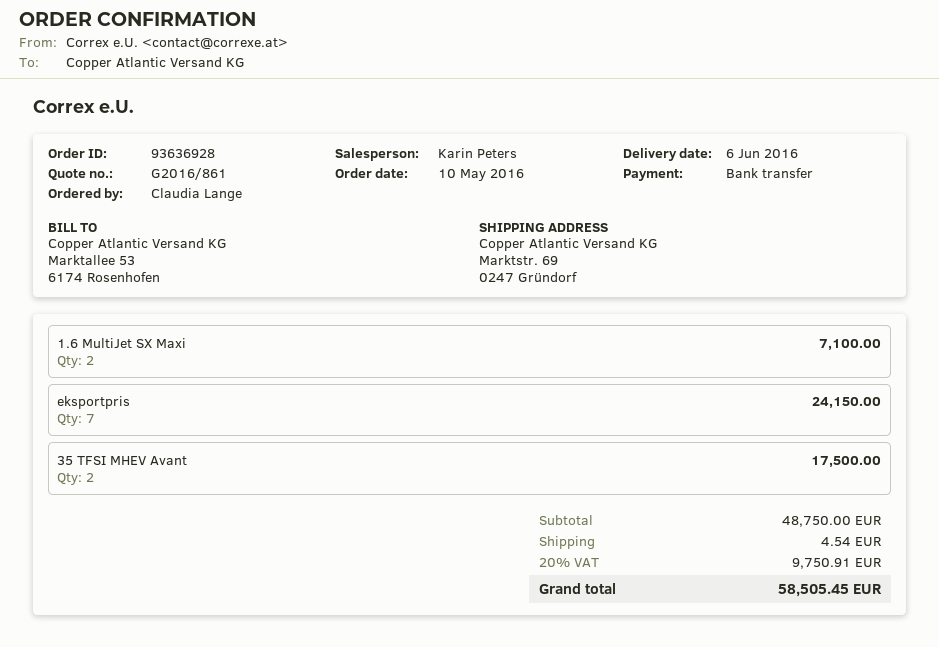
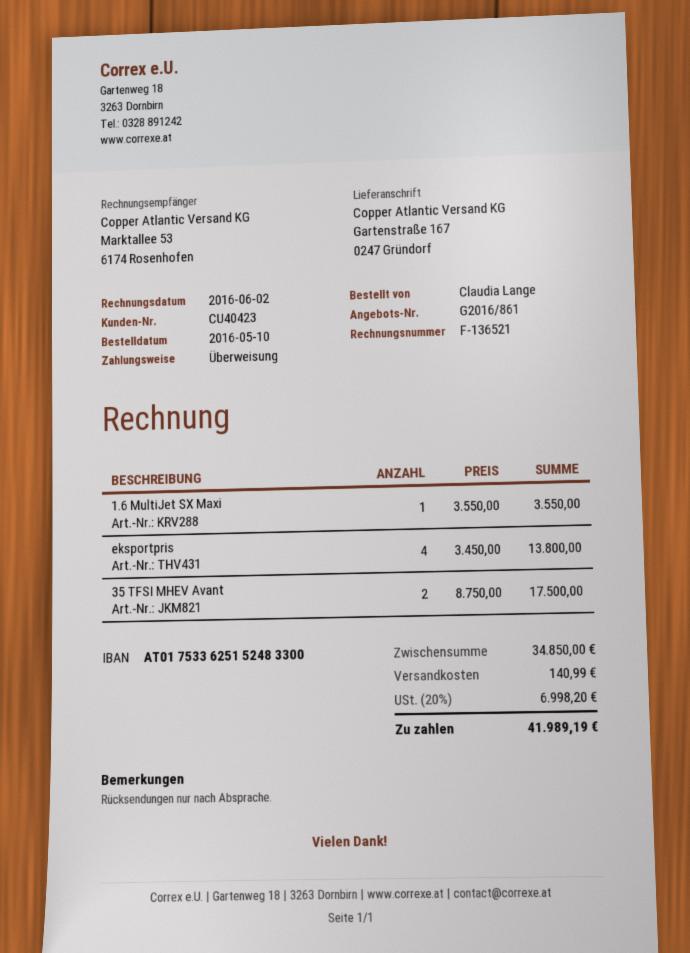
ship to: Marktstr. 69, 0247 Gründorf -> Gartenstraße 167, 0247 Gründorf
1.6 MultiJet SX Maxi: 2 for 7100.00 -> 1 for 3550.00
eksportpris: 7 for 24150.00 -> 4 for 13800.00
subtotal: 48750.00 -> 34850.00
shipping: 4.54 -> 140.99
tax: 20% = 9750.91 -> 20% = 6998.20
total: 58505.45 -> 41989.19

